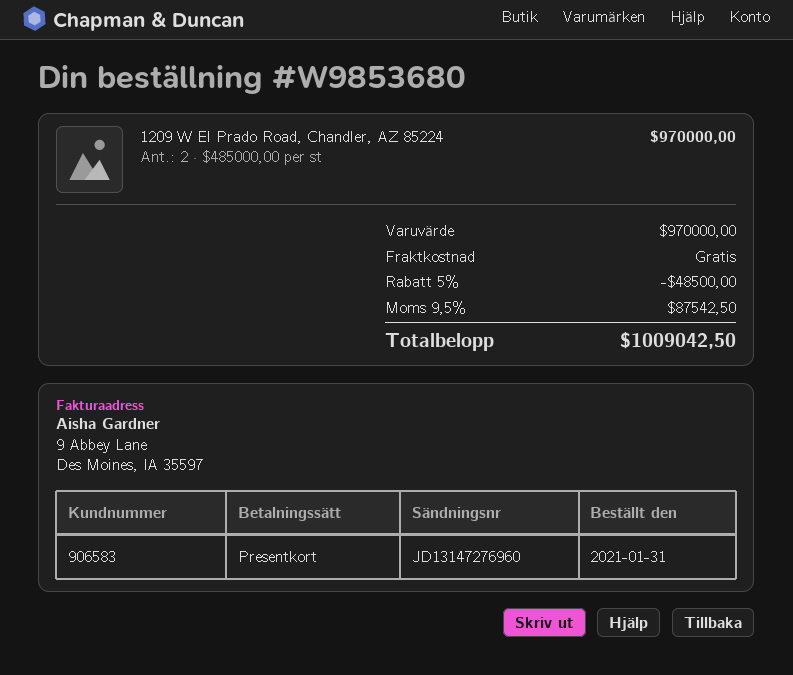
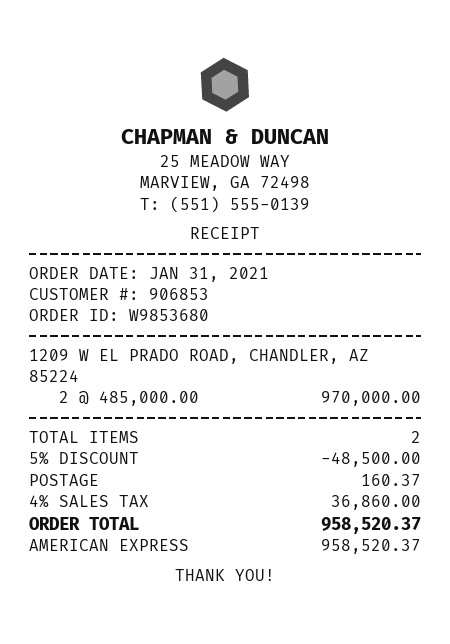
customer number: 906583 -> 906853
payment method: gift card -> American Express
shipping: 0.00 -> 160.37
tax: 9.5% = 87542.50 -> 4% = 36860.00
total: 1009042.50 -> 958520.37

